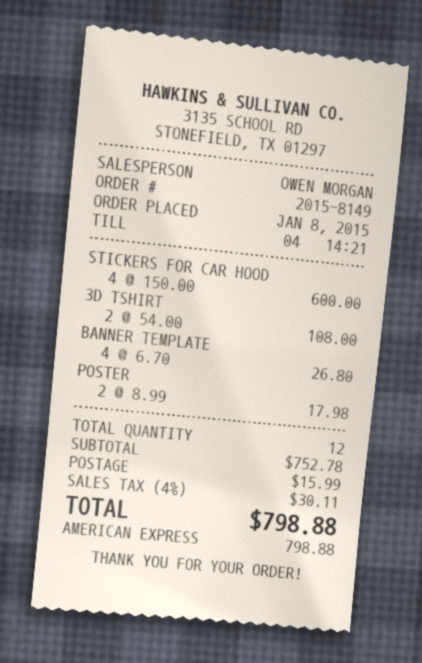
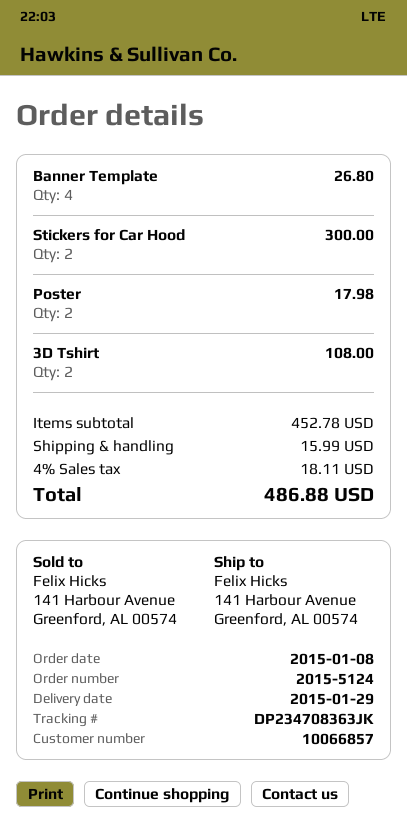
order number: 2015-8149 -> 2015-5124
STICKERS FOR CAR HOOD: 4 for 600.00 -> 2 for 300.00
subtotal: 752.78 -> 452.78
tax: 4% = 30.11 -> 4% = 18.11
total: 798.88 -> 486.88

